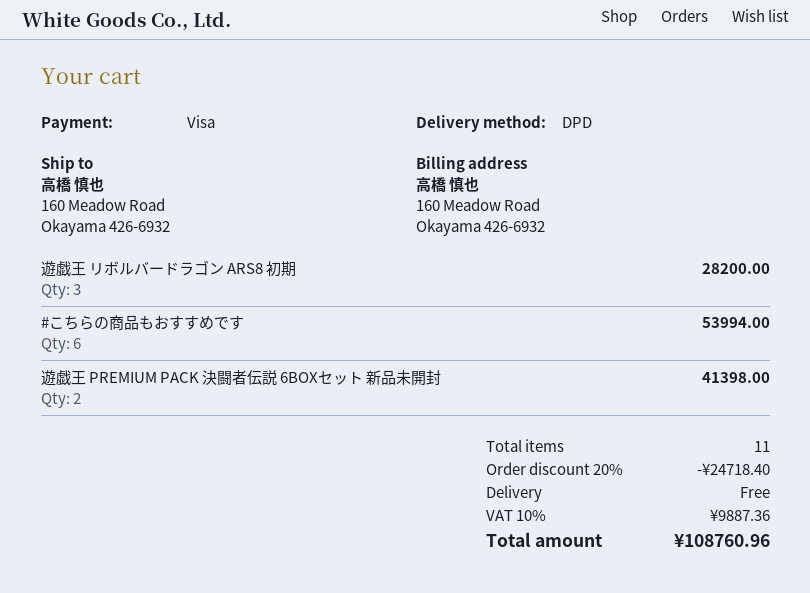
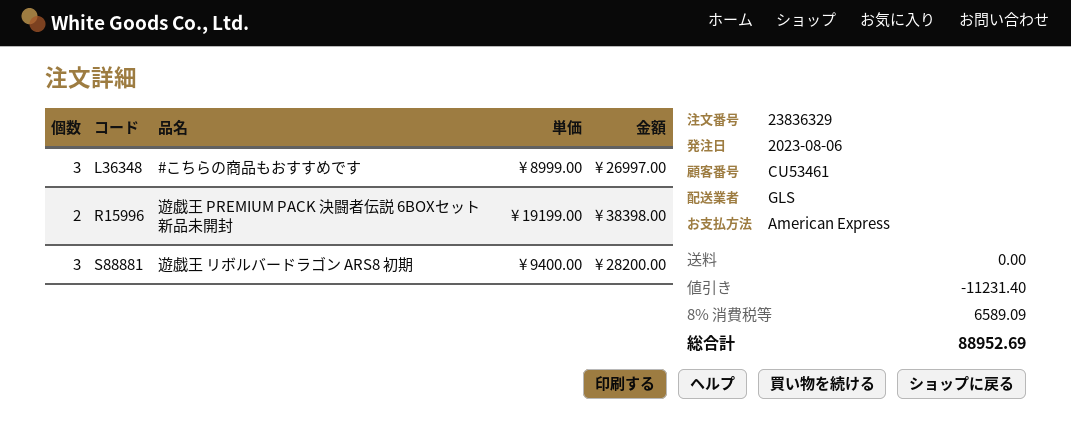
payment method: Visa -> American Express
shipping method: DPD -> GLS
#こちらの商品もおすすめです: 6 for 53994.00 -> 3 for 26997.00
遊戯王 PREMIUM PACK 決闘者伝説 6BOXセット 新品未開封: 2 for 41398.00 -> 2 for 38398.00
discount: 24718.40 -> 11231.40
tax: 10% = 9887.36 -> 8% = 6589.09
total: 108760.96 -> 88952.69

